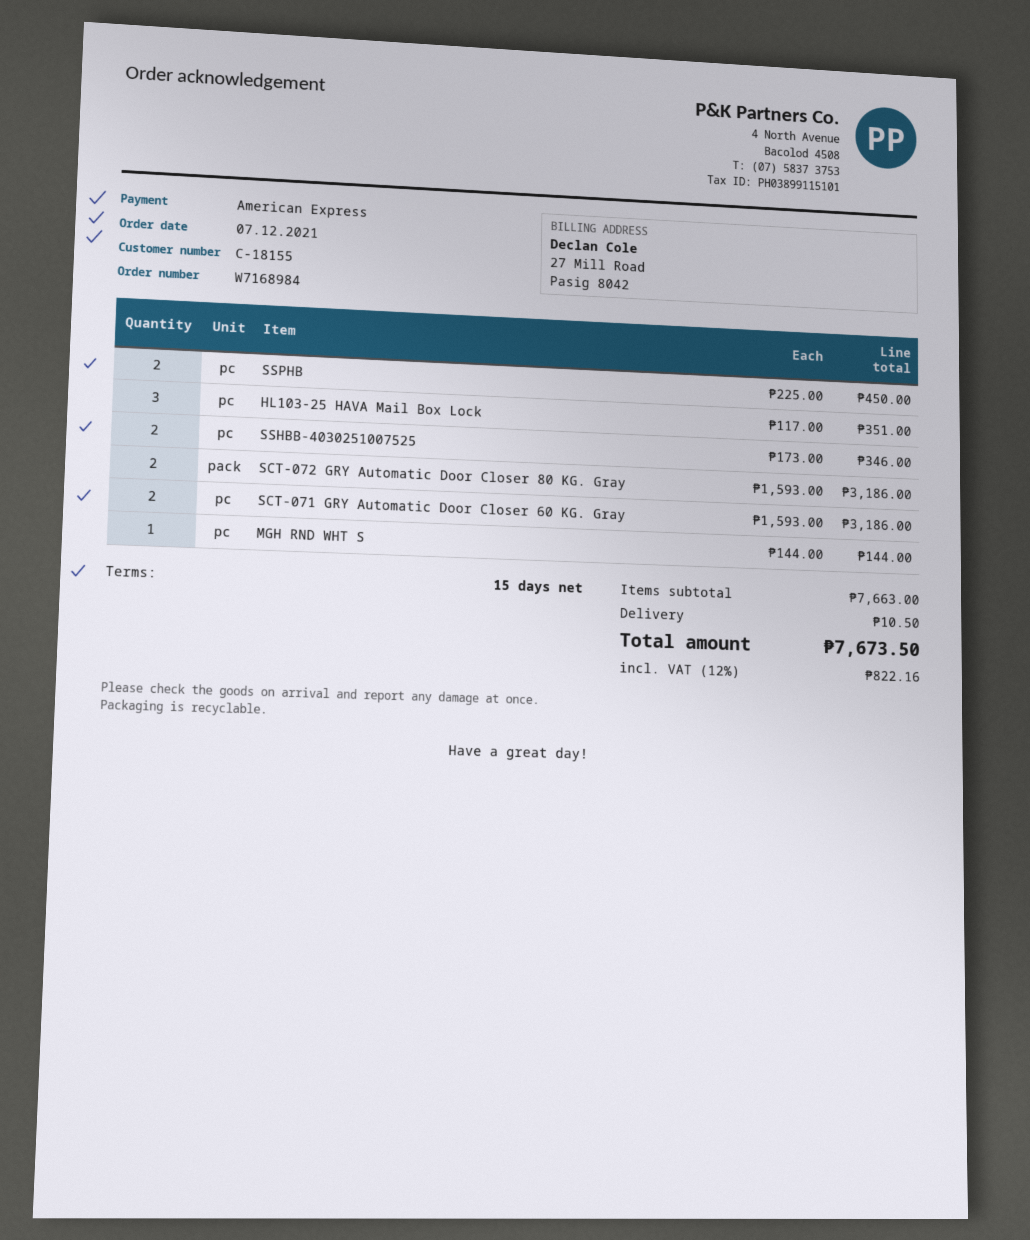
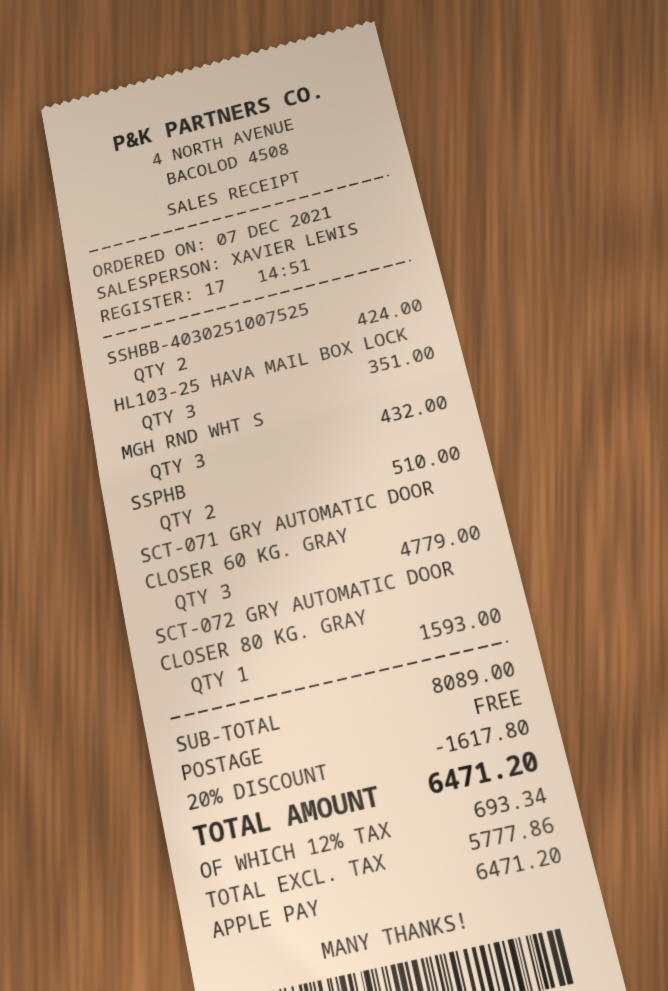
payment method: American Express -> Apple Pay
SSPHB: 2 for 450.00 -> 2 for 510.00
SSHBB-4030251007525: 2 for 346.00 -> 2 for 424.00
SCT-072 GRY Automatic Door Closer 80 KG. Gray: 2 for 3186.00 -> 1 for 1593.00
SCT-071 GRY Automatic Door Closer 60 KG. Gray: 2 for 3186.00 -> 3 for 4779.00
MGH RND WHT S: 1 for 144.00 -> 3 for 432.00
subtotal: 7663.00 -> 8089.00
discount: none -> 20% = 1617.80
shipping: 10.50 -> 0.00
tax: 12% = 822.16 -> 12% = 693.34
total: 7673.50 -> 6471.20

